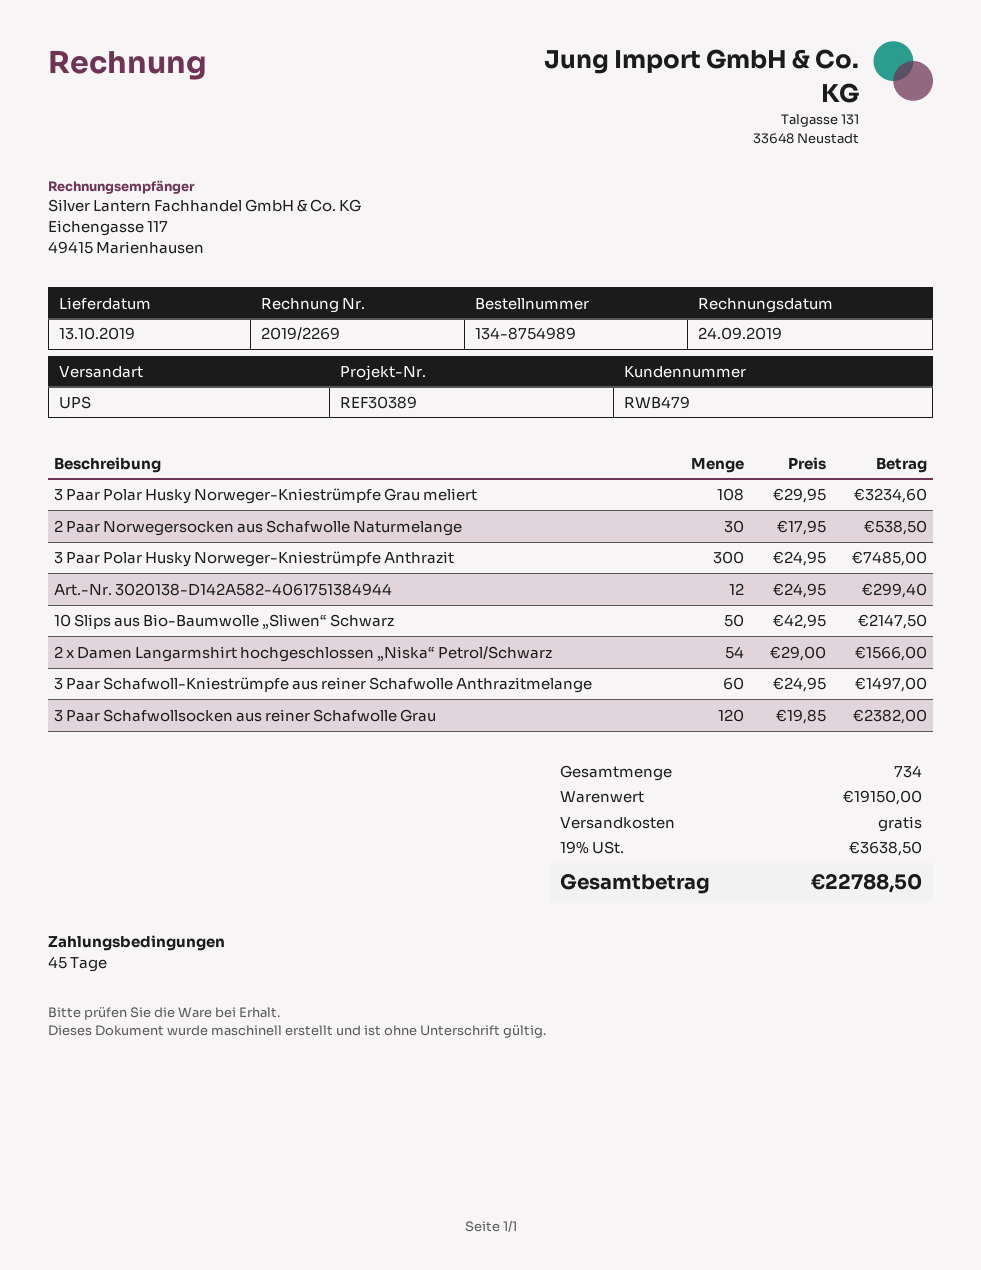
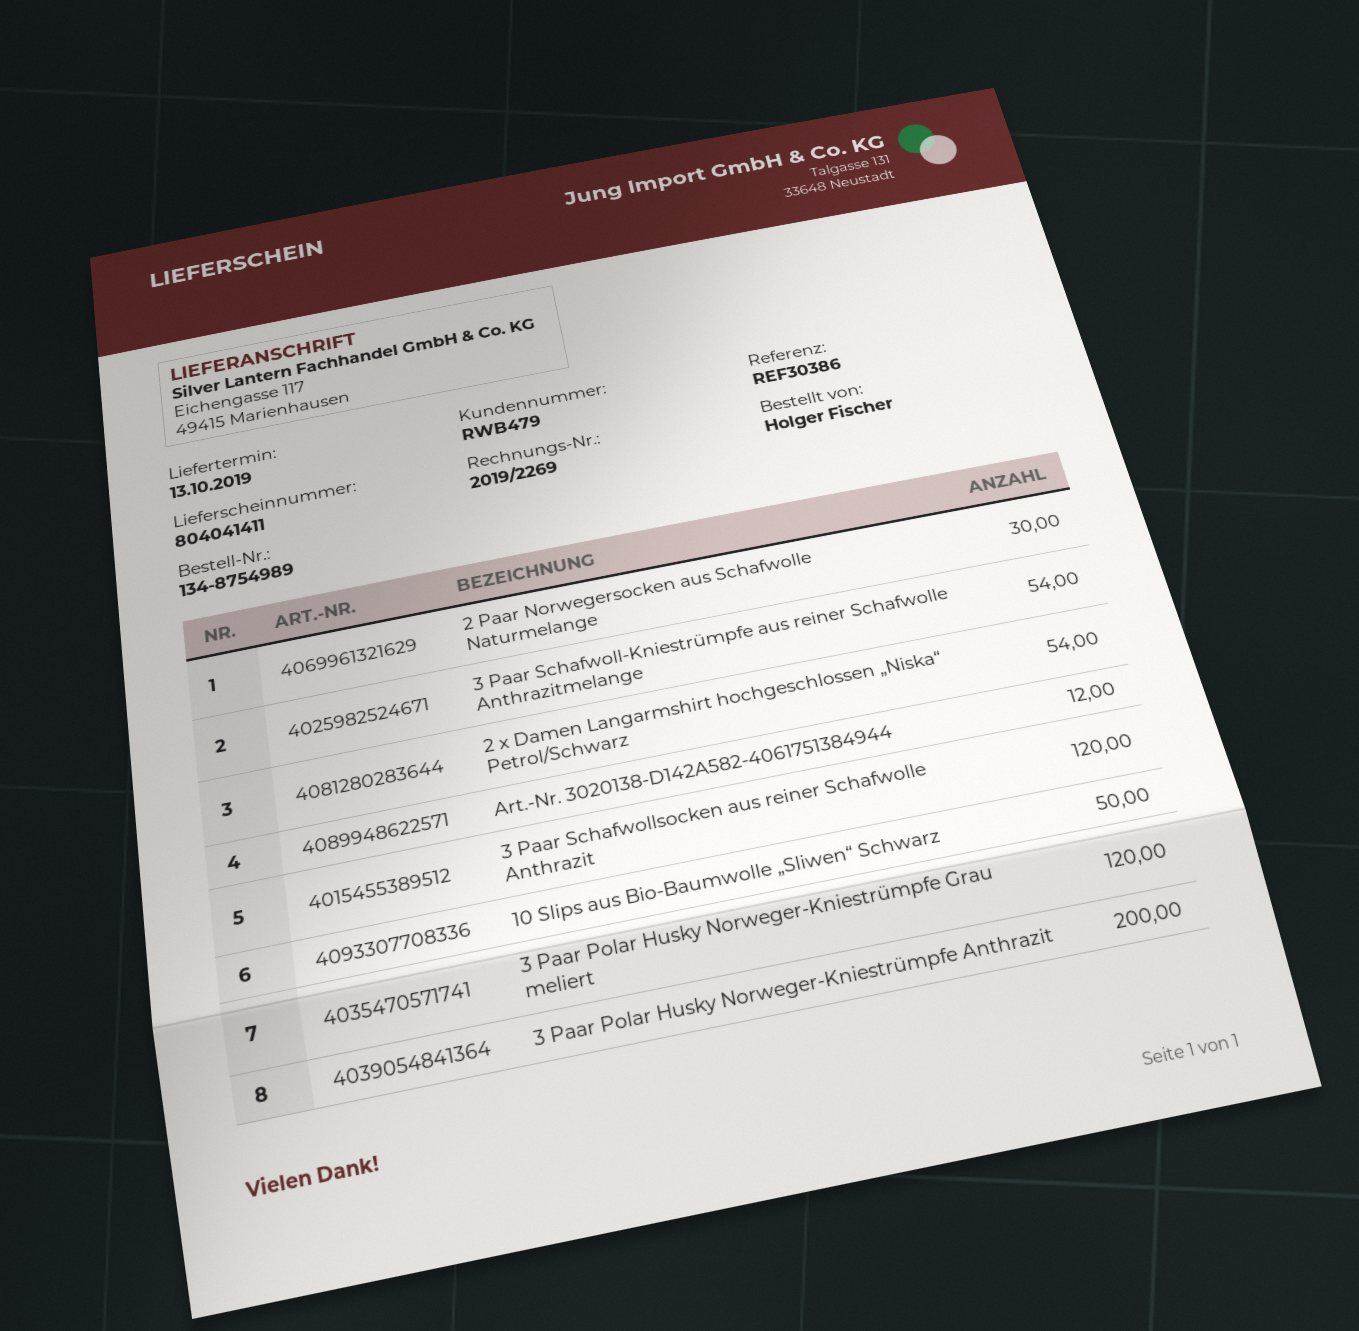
reference: REF30389 -> REF30386
3 Paar Polar Husky Norweger-Kniestrümpfe Grau meliert: 108 -> 120
3 Paar Polar Husky Norweger-Kniestrümpfe Anthrazit: 300 -> 200
3 Paar Schafwoll-Kniestrümpfe aus reiner Schafwolle Anthrazitmelange: 60 -> 54
3 Paar Schafwollsocken aus reiner Schafwolle Grau: 120 -> none
3 Paar Schafwollsocken aus reiner Schafwolle Anthrazit: none -> 120

